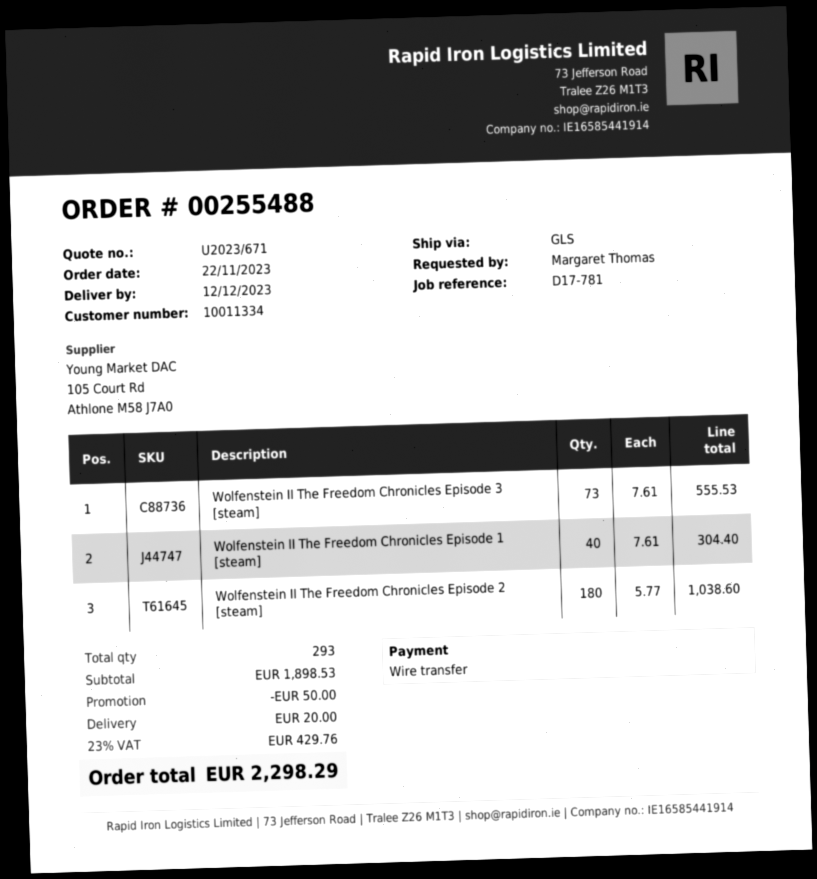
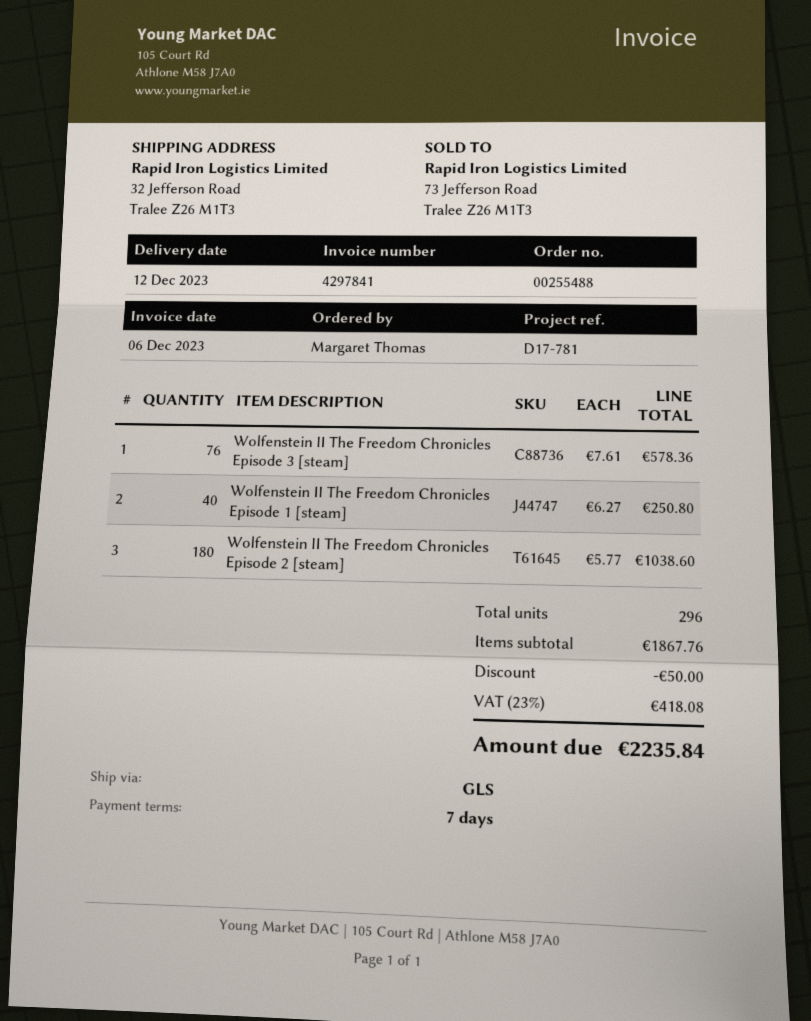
Wolfenstein II The Freedom Chronicles Episode 3 [steam]: 73 x 7.61 = 555.53 -> 76 x 7.61 = 578.36
Wolfenstein II The Freedom Chronicles Episode 1 [steam]: 40 x 7.61 = 304.40 -> 40 x 6.27 = 250.80
total quantity: 293 -> 296
subtotal: 1898.53 -> 1867.76
shipping: 20.00 -> none
tax: 23% = 429.76 -> 23% = 418.08
total: 2298.29 -> 2235.84

